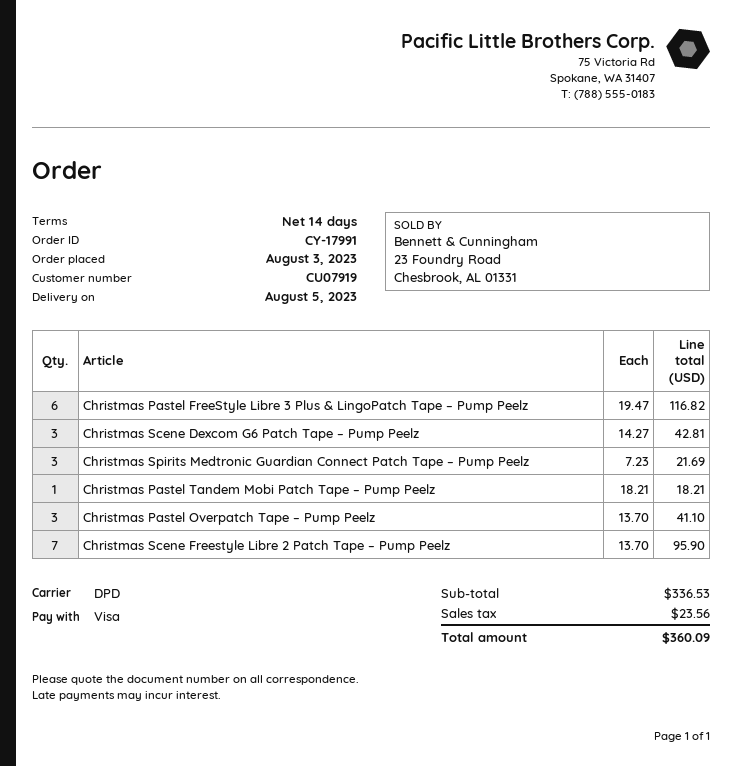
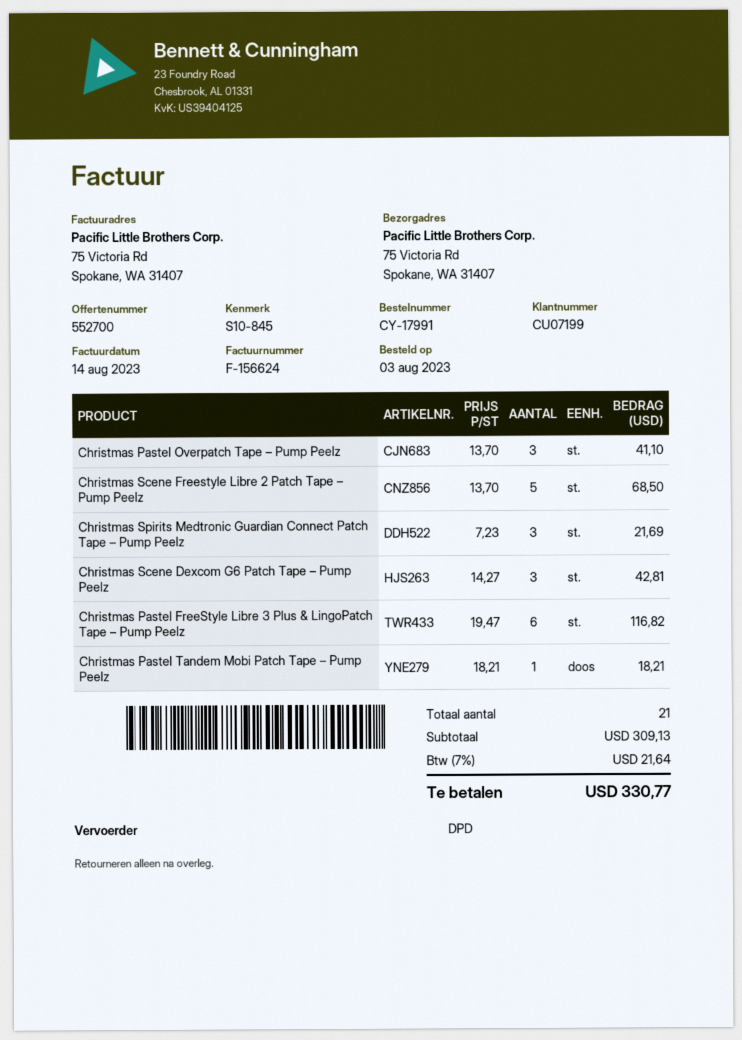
customer number: CU07919 -> CU07199
Christmas Scene Freestyle Libre 2 Patch Tape – Pump Peelz: 7 x 13.70 = 95.90 -> 5 x 13.70 = 68.50
subtotal: 336.53 -> 309.13
tax: 23.56 -> 21.64
total: 360.09 -> 330.77

